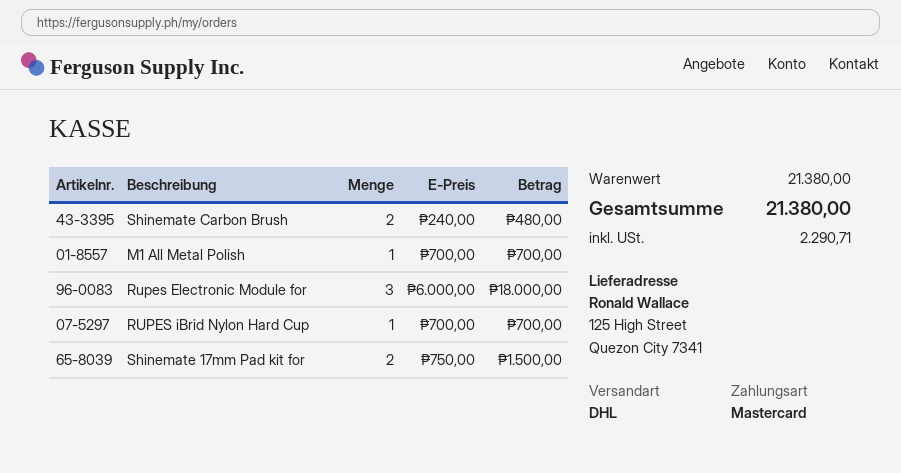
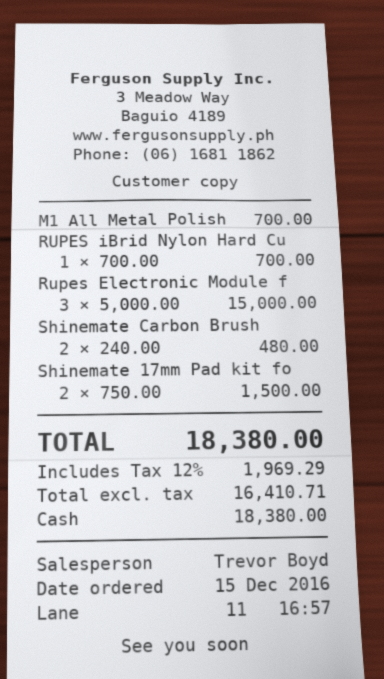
payment method: Mastercard -> cash
Rupes Electronic Module for: 3 x 6000.00 = 18000.00 -> 3 x 5000.00 = 15000.00
tax: 2290.71 -> 1969.29
total: 21380.00 -> 18380.00

